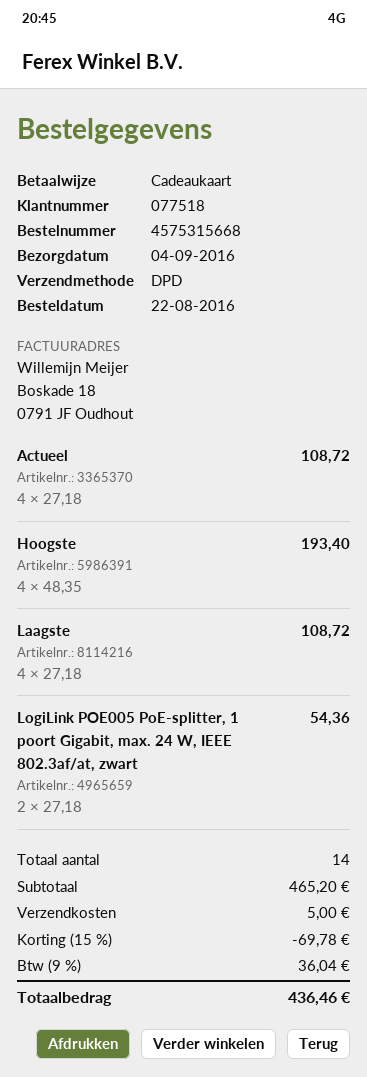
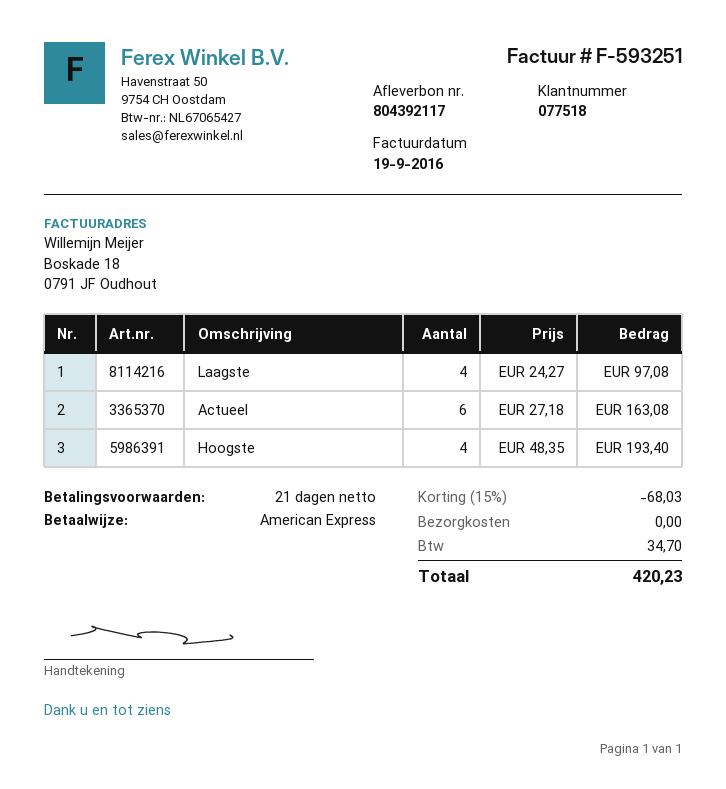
payment method: gift card -> American Express
Actueel: 4 x 27.18 = 108.72 -> 6 x 27.18 = 163.08
Laagste: 4 x 27.18 = 108.72 -> 4 x 24.27 = 97.08
LogiLink POE005 PoE-splitter, 1 poort Gigabit, max. 24 W, IEEE 802.3af/at, zwart: 2 x 27.18 = 54.36 -> none
discount: 15% = 69.78 -> 15% = 68.03
shipping: 5.00 -> 0.00
tax: 36.04 -> 34.70
total: 436.46 -> 420.23

